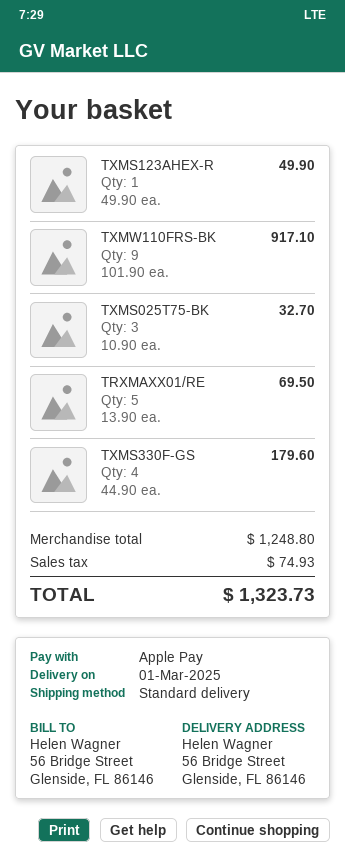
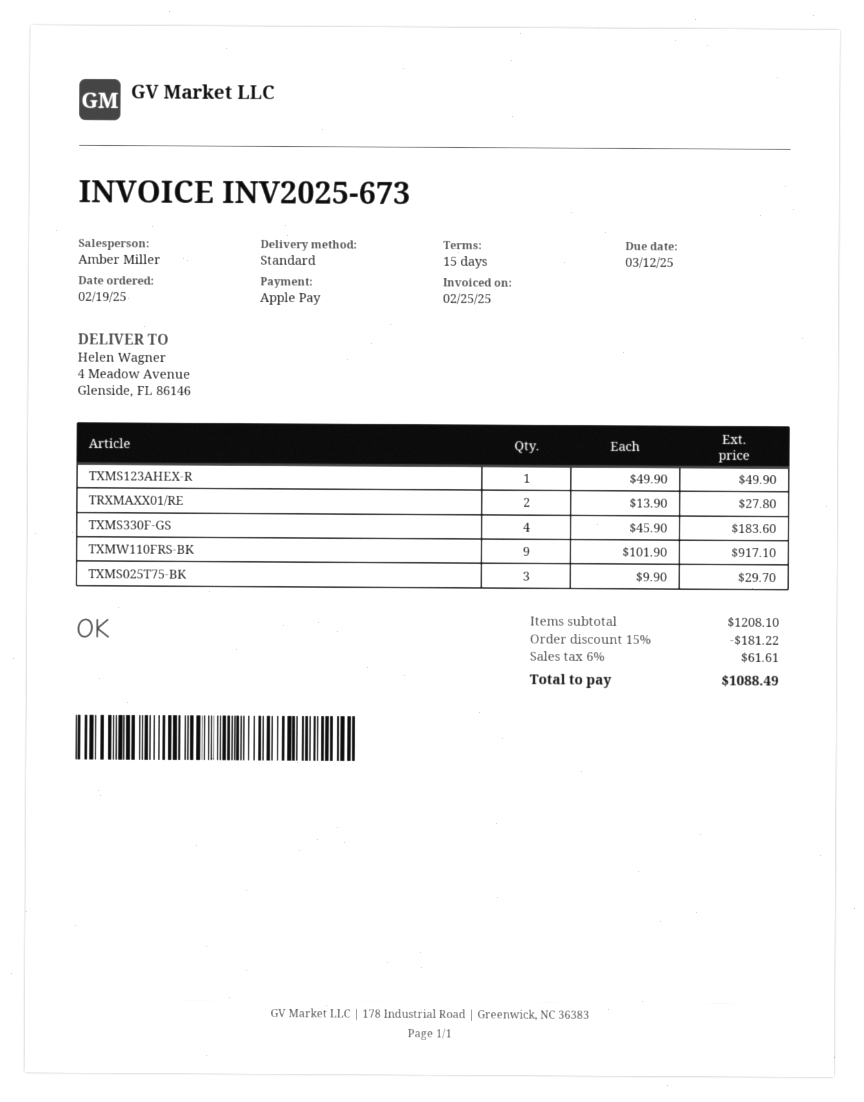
ship to: 56 Bridge Street, Glenside, FL 86146 -> 4 Meadow Avenue, Glenside, FL 86146
TXMS025T75-BK: 3 x 10.90 = 32.70 -> 3 x 9.90 = 29.70
TRXMAXX01/RE: 5 x 13.90 = 69.50 -> 2 x 13.90 = 27.80
TXMS330F-GS: 4 x 44.90 = 179.60 -> 4 x 45.90 = 183.60
subtotal: 1248.80 -> 1208.10
discount: none -> 15% = 181.22
tax: 74.93 -> 61.61
total: 1323.73 -> 1088.49

